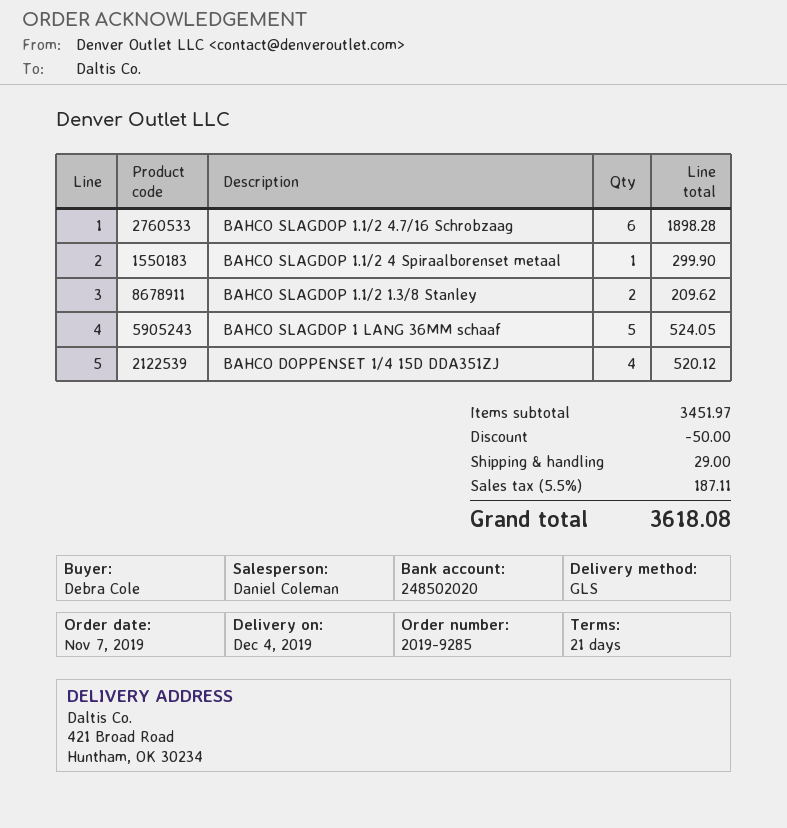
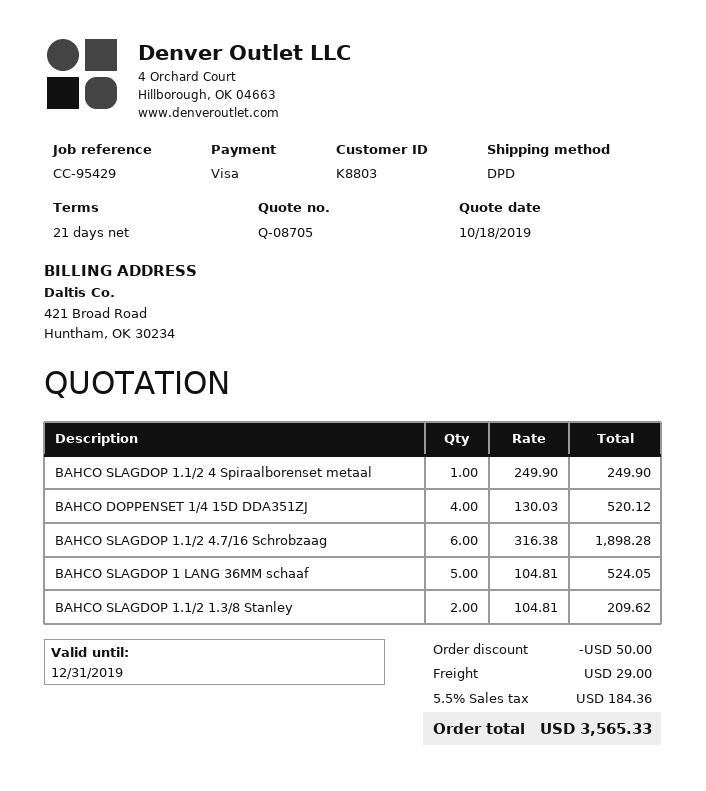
shipping method: GLS -> DPD
BAHCO SLAGDOP 1.1/2 4 Spiraalborenset metaal: 1 for 299.90 -> 1 for 249.90
tax: 5.5% = 187.11 -> 5.5% = 184.36
total: 3618.08 -> 3565.33

